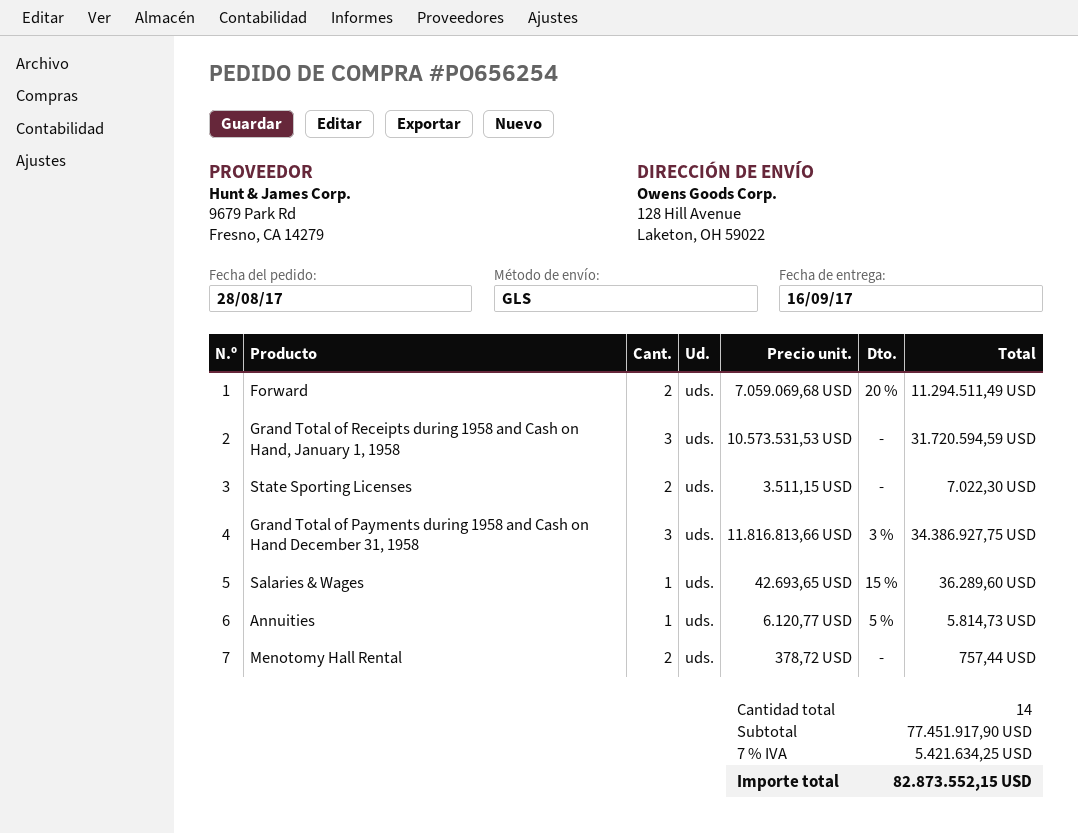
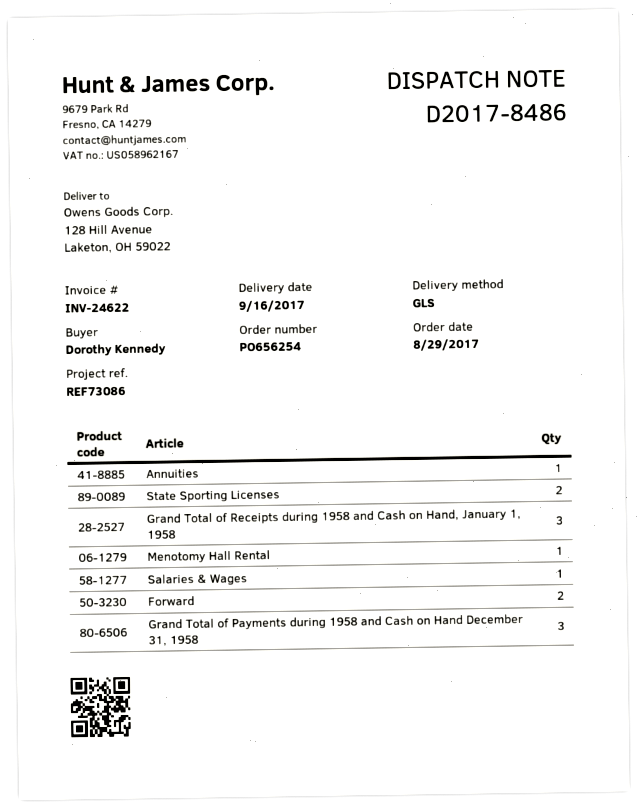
order date: 2017-08-28 -> 2017-08-29
Menotomy Hall Rental: 2 -> 1

